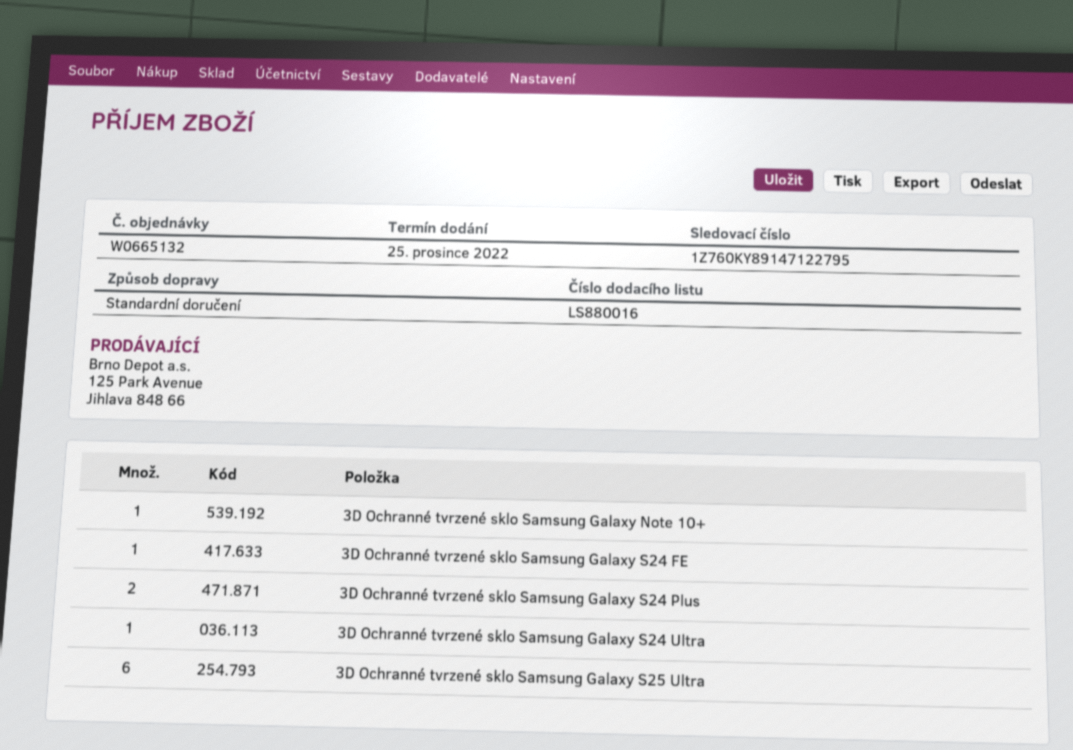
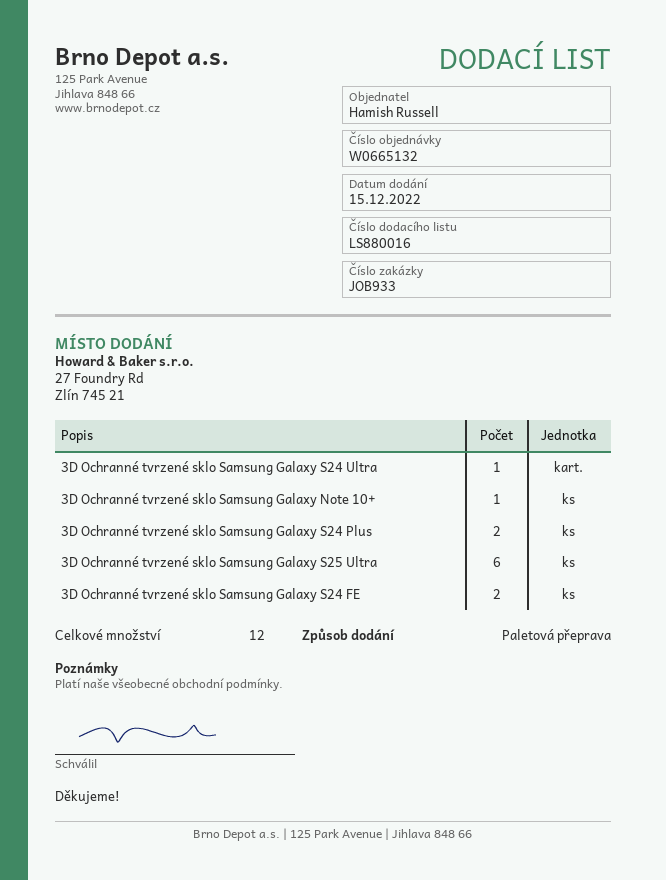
delivery date: 2022-12-25 -> 2022-12-15
shipping method: standard -> pallet freight
3D Ochranné tvrzené sklo Samsung Galaxy S24 FE: 1 -> 2

